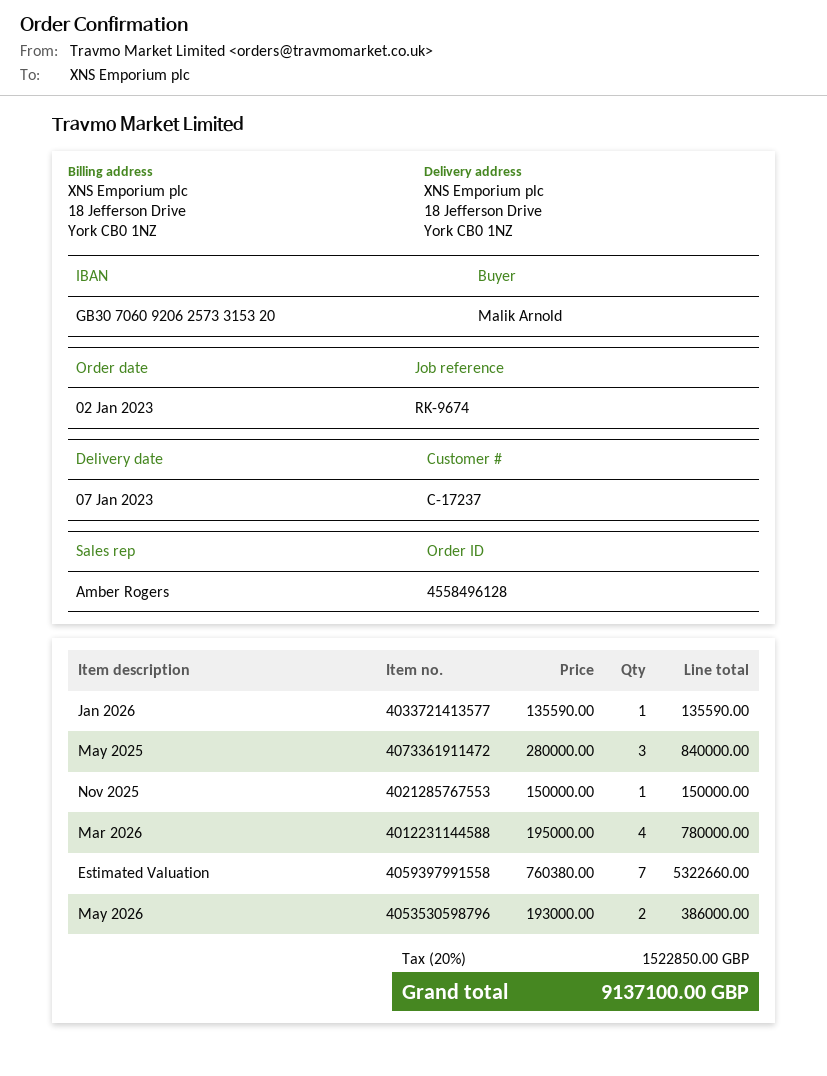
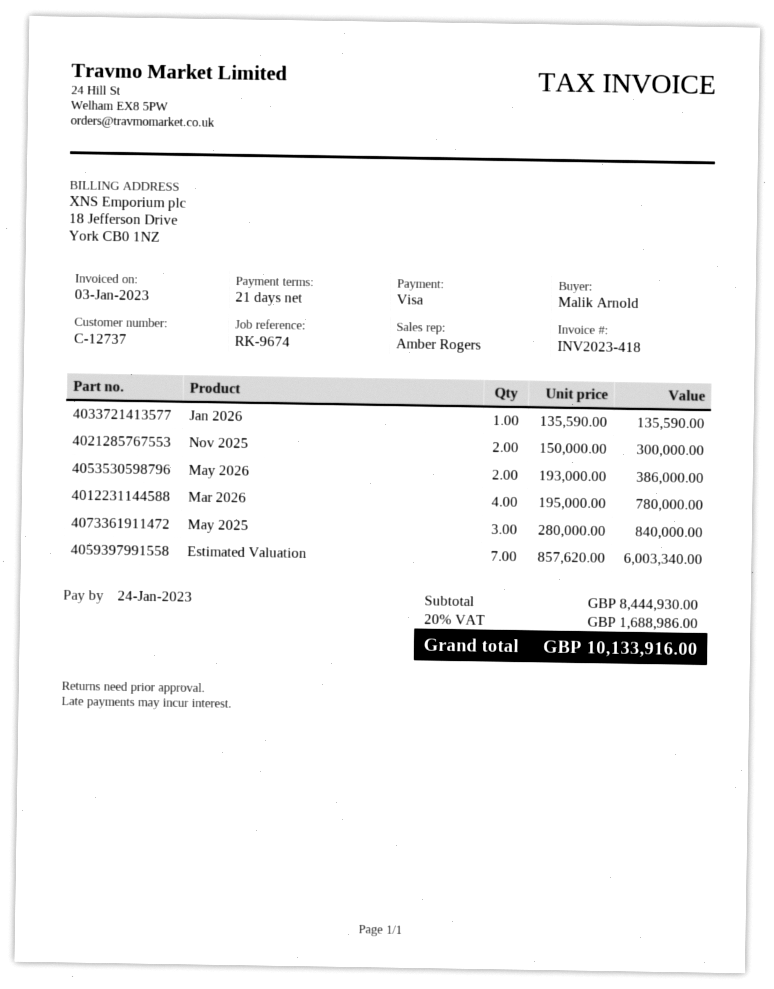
customer number: C-17237 -> C-12737
Nov 2025: 1 x 150000.00 = 150000.00 -> 2 x 150000.00 = 300000.00
Estimated Valuation: 7 x 760380.00 = 5322660.00 -> 7 x 857620.00 = 6003340.00
tax: 20% = 1522850.00 -> 20% = 1688986.00
total: 9137100.00 -> 10133916.00

